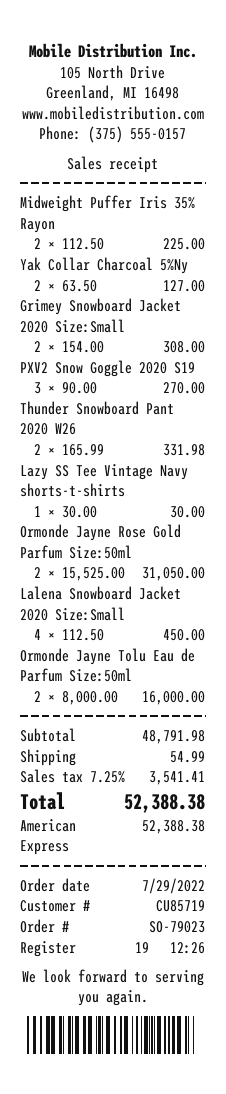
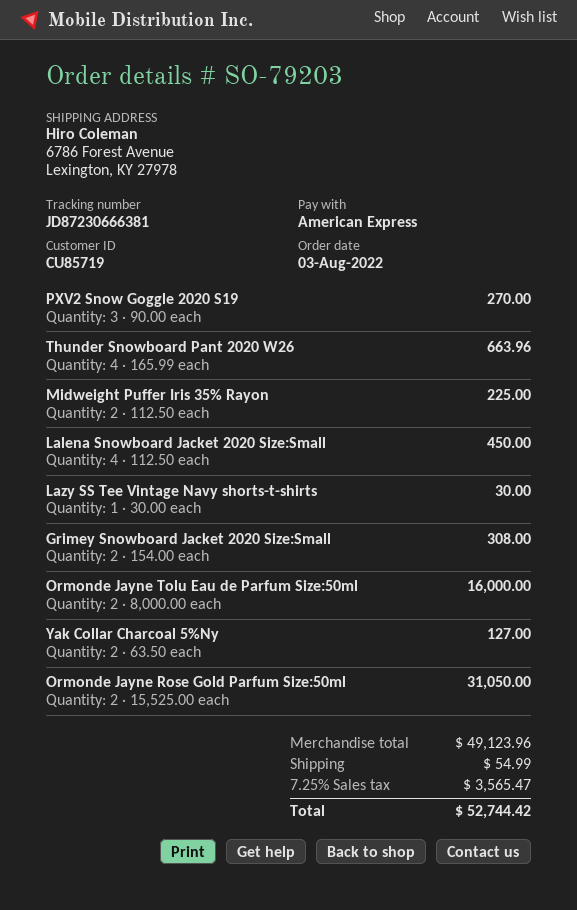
order number: SO-79023 -> SO-79203
order date: 2022-07-29 -> 2022-08-03
Thunder Snowboard Pant 2020 W26: 2 x 165.99 = 331.98 -> 4 x 165.99 = 663.96
subtotal: 48791.98 -> 49123.96
tax: 7.25% = 3541.41 -> 7.25% = 3565.47
total: 52388.38 -> 52744.42

